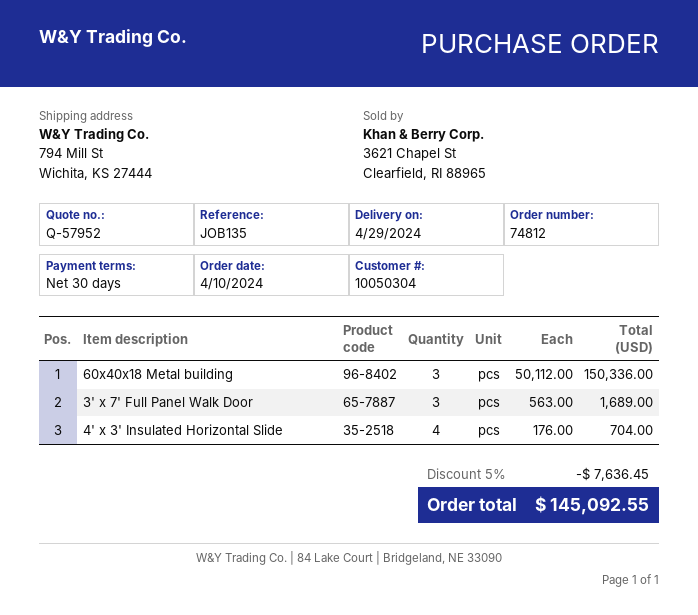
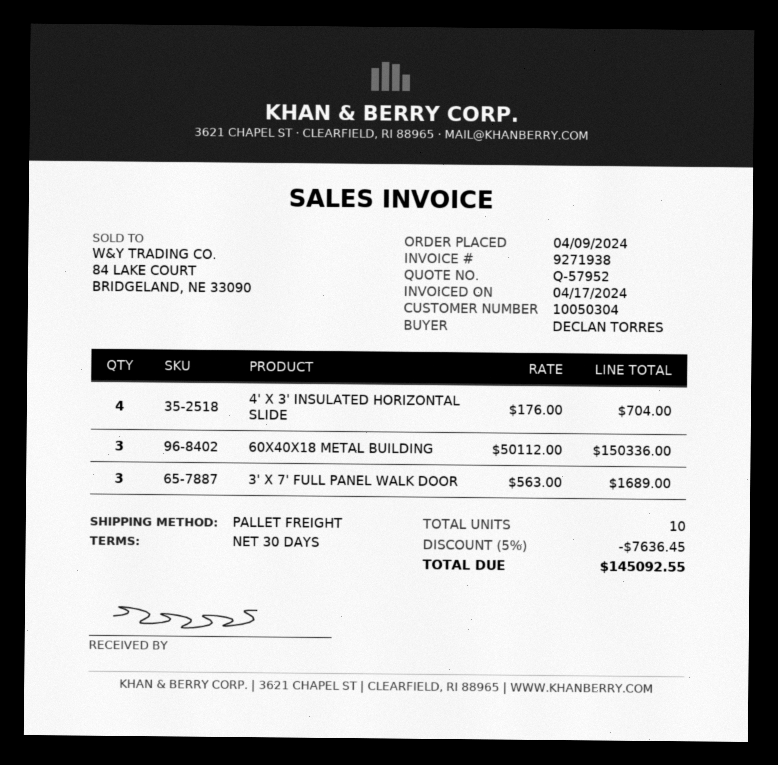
order date: 2024-04-10 -> 2024-04-09

